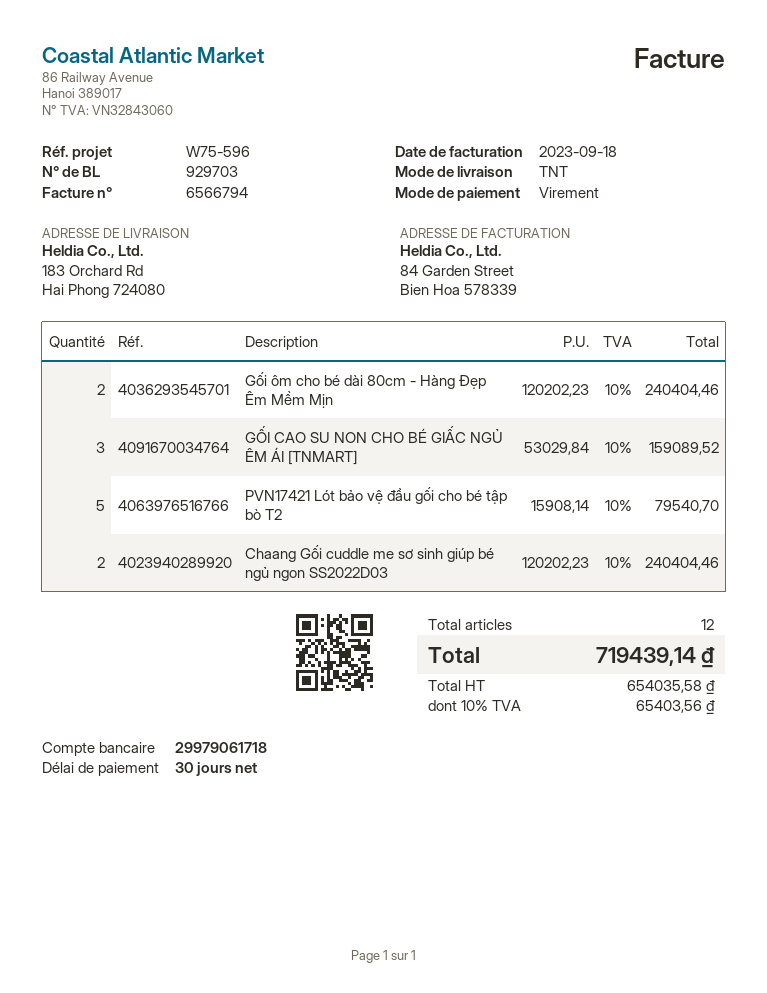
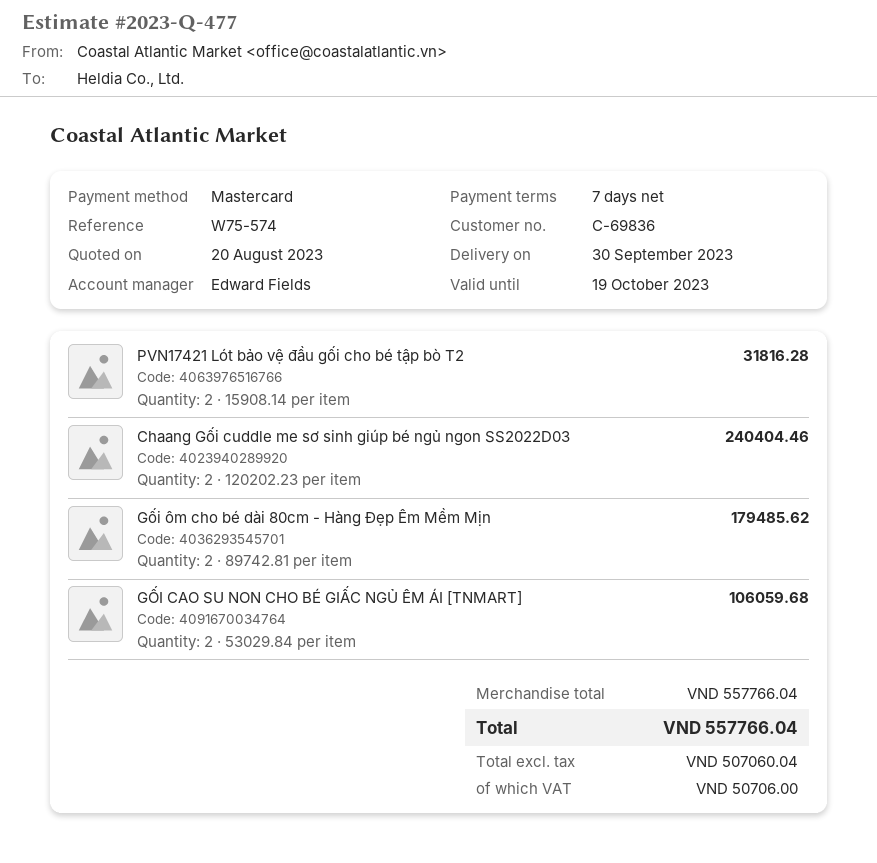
payment terms: 30 days -> 7 days
reference: W75-596 -> W75-574
payment method: bank transfer -> Mastercard
Gối ôm cho bé dài 80cm - Hàng Đẹp Êm Mềm Mịn: 2 x 120202.23 = 240404.46 -> 2 x 89742.81 = 179485.62
GỐI CAO SU NON CHO BÉ GIẤC NGỦ ÊM ÁI [TNMART]: 3 x 53029.84 = 159089.52 -> 2 x 53029.84 = 106059.68
PVN17421 Lót bảo vệ đầu gối cho bé tập bò T2: 5 x 15908.14 = 79540.70 -> 2 x 15908.14 = 31816.28
net: 654035.58 -> 507060.04
tax: 65403.56 -> 50706.00
total: 719439.14 -> 557766.04

